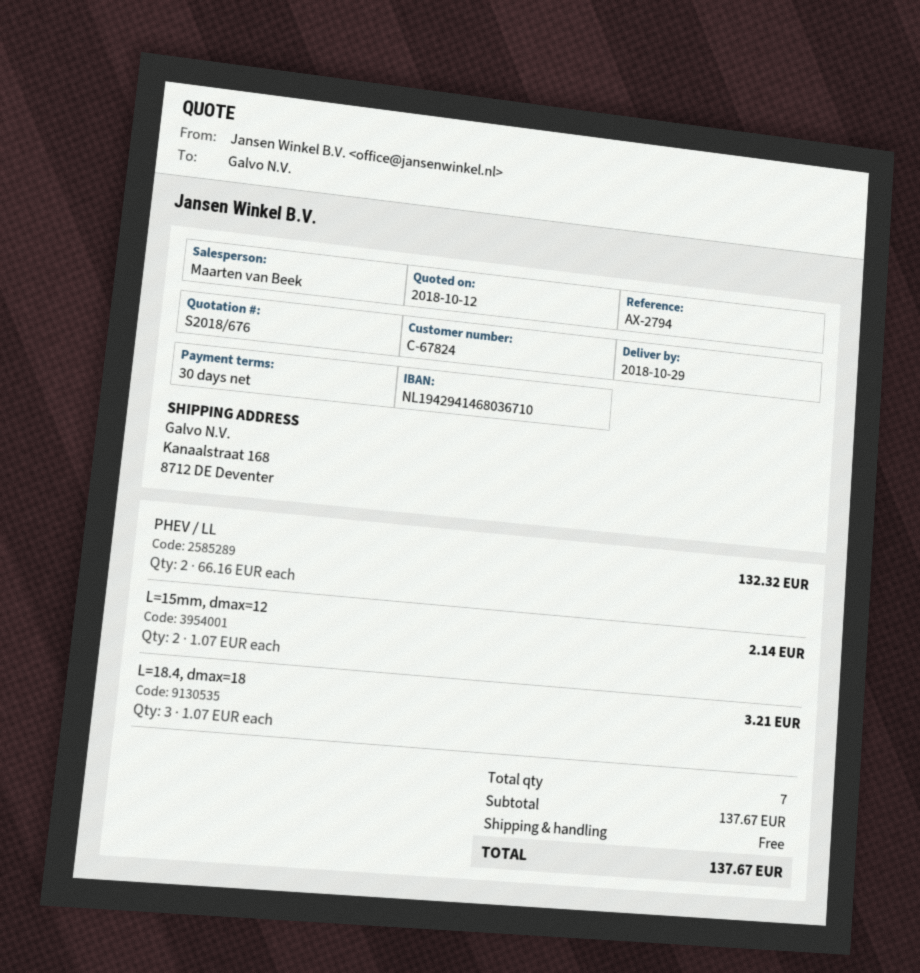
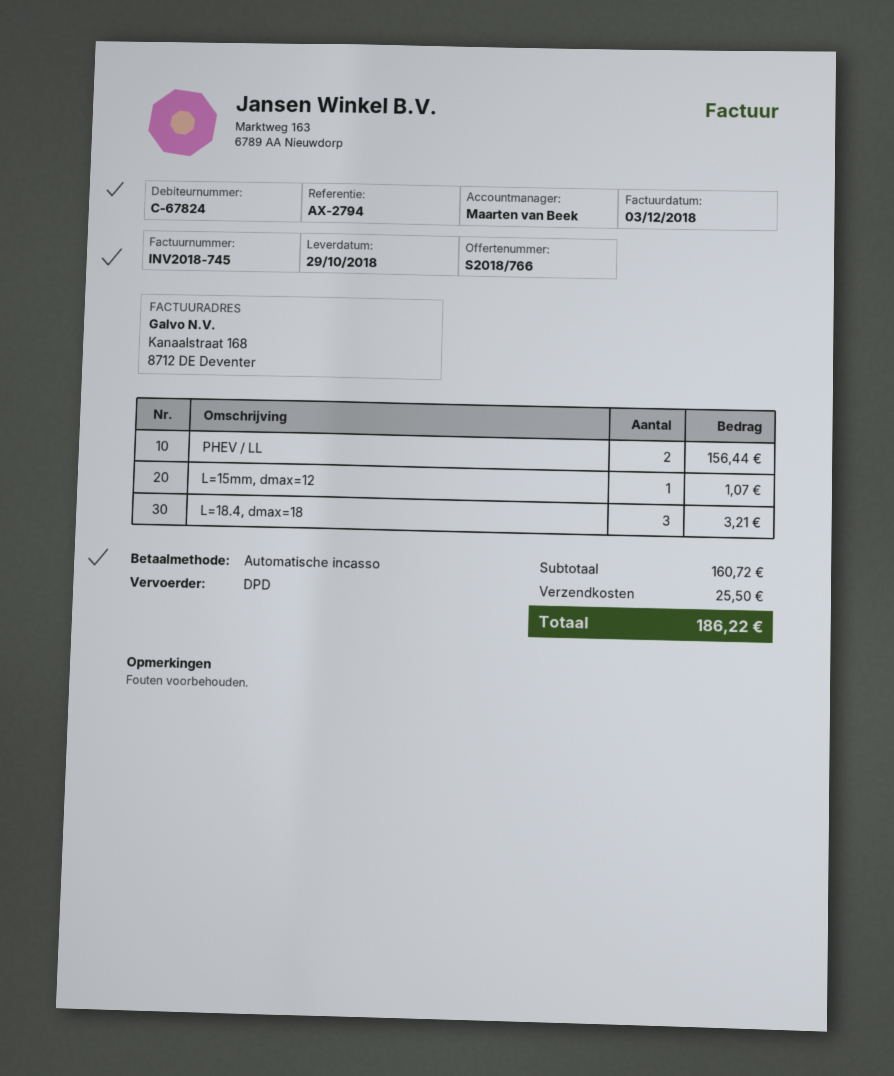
quote number: S2018/676 -> S2018/766
PHEV / LL: 2 for 132.32 -> 2 for 156.44
L=15mm, dmax=12: 2 for 2.14 -> 1 for 1.07
subtotal: 137.67 -> 160.72
shipping: 0.00 -> 25.50
total: 137.67 -> 186.22

